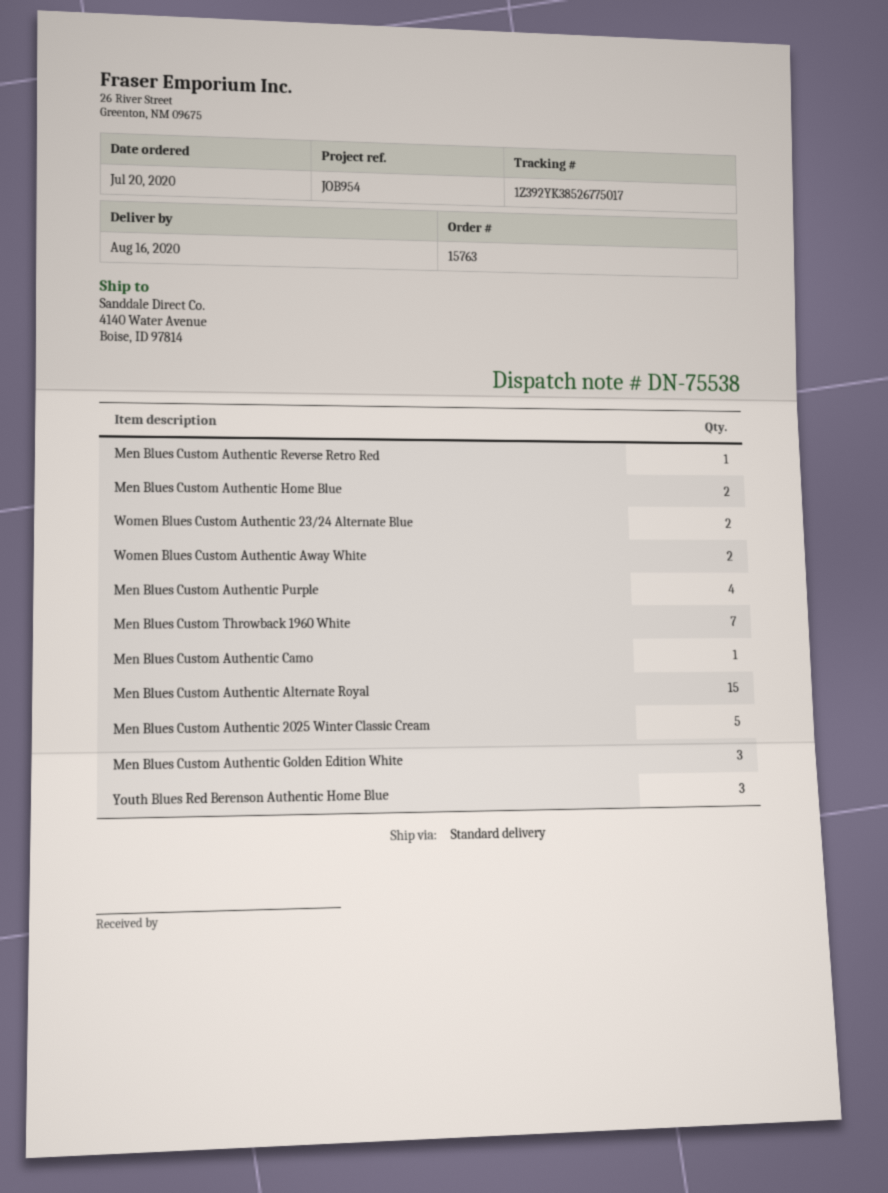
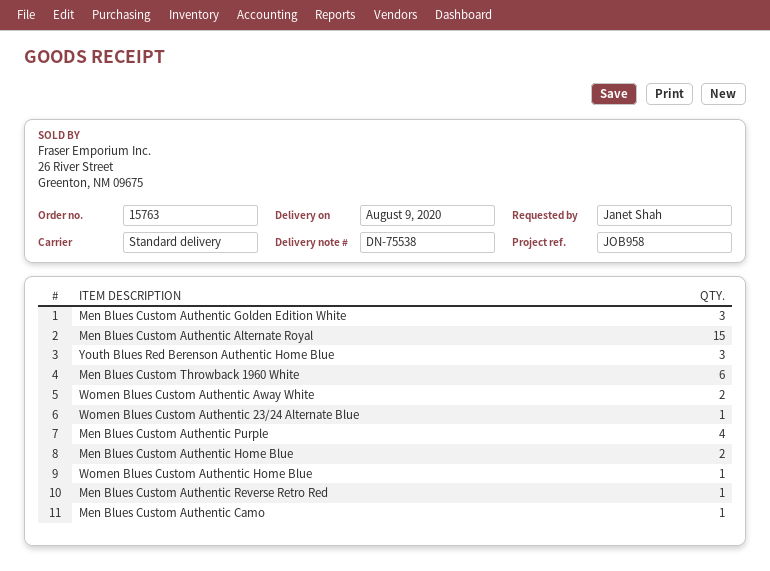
delivery date: 2020-08-16 -> 2020-08-09
reference: JOB954 -> JOB958
Women Blues Custom Authentic 23/24 Alternate Blue: 2 -> 1
Men Blues Custom Throwback 1960 White: 7 -> 6
Men Blues Custom Authentic 2025 Winter Classic Cream: 5 -> none
Women Blues Custom Authentic Home Blue: none -> 1

